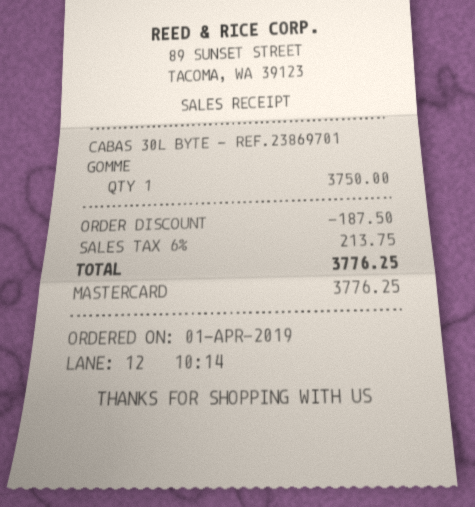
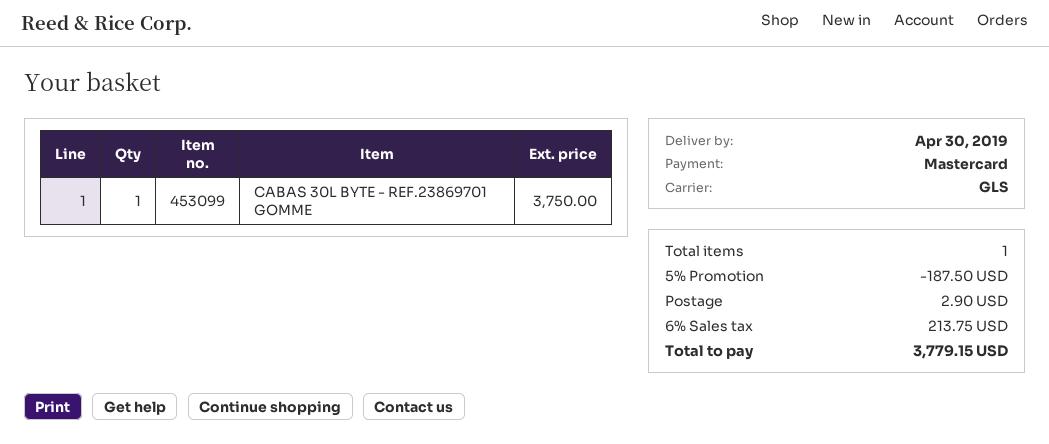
shipping: none -> 2.90
total: 3776.25 -> 3779.15

